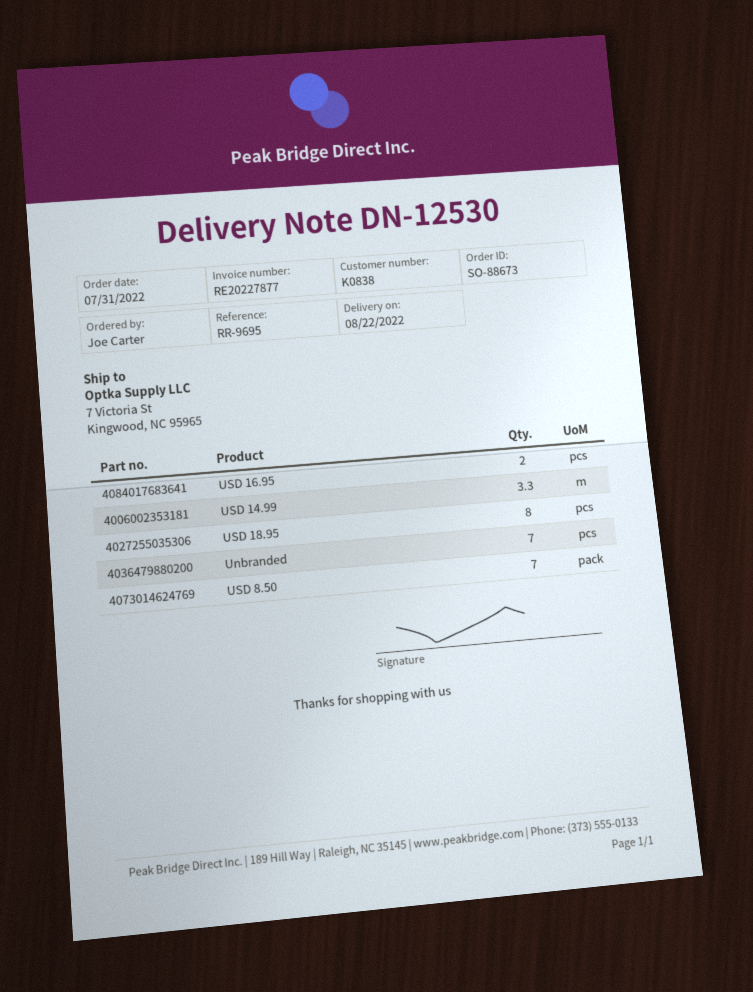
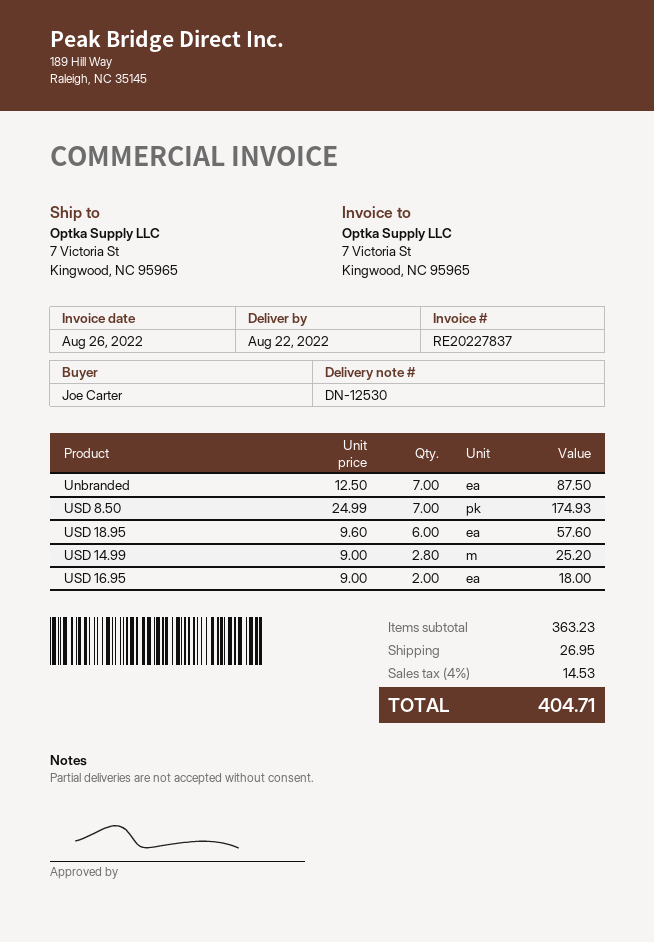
invoice number: RE20227877 -> RE20227837
USD 14.99: 3.3 -> 2.8
USD 18.95: 8 -> 6

